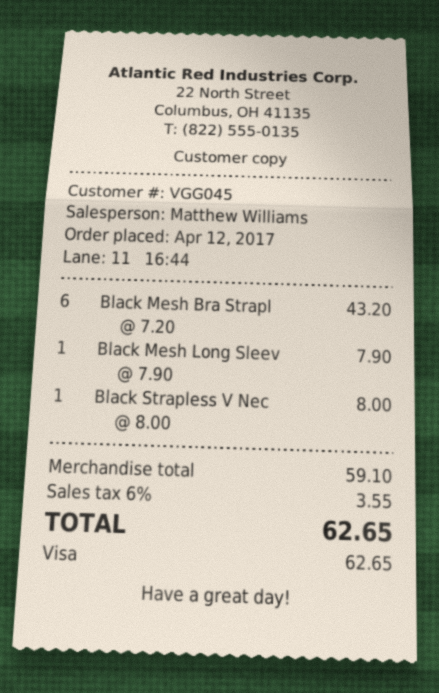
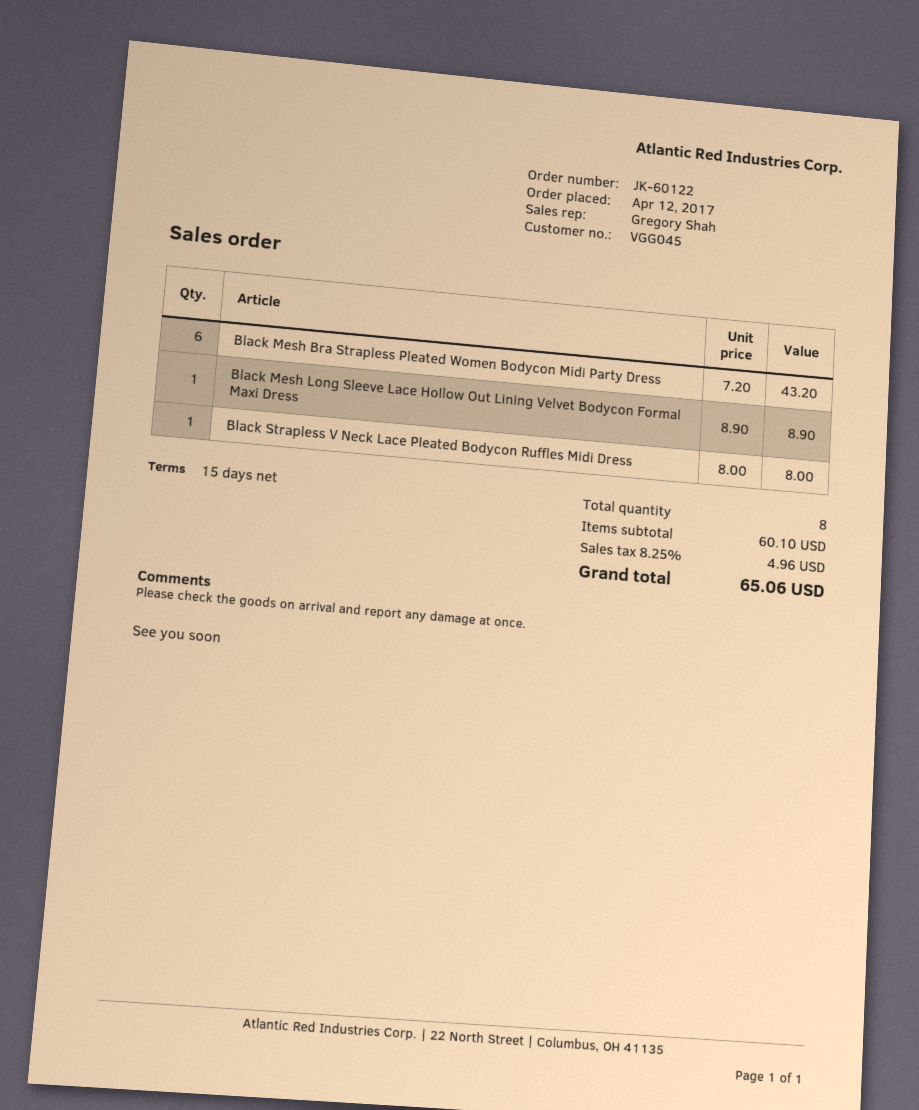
sales rep: Matthew Williams -> Gregory Shah
Black Mesh Long Sleev: 1 x 7.90 = 7.90 -> 1 x 8.90 = 8.90
subtotal: 59.10 -> 60.10
tax: 6% = 3.55 -> 8.25% = 4.96
total: 62.65 -> 65.06

